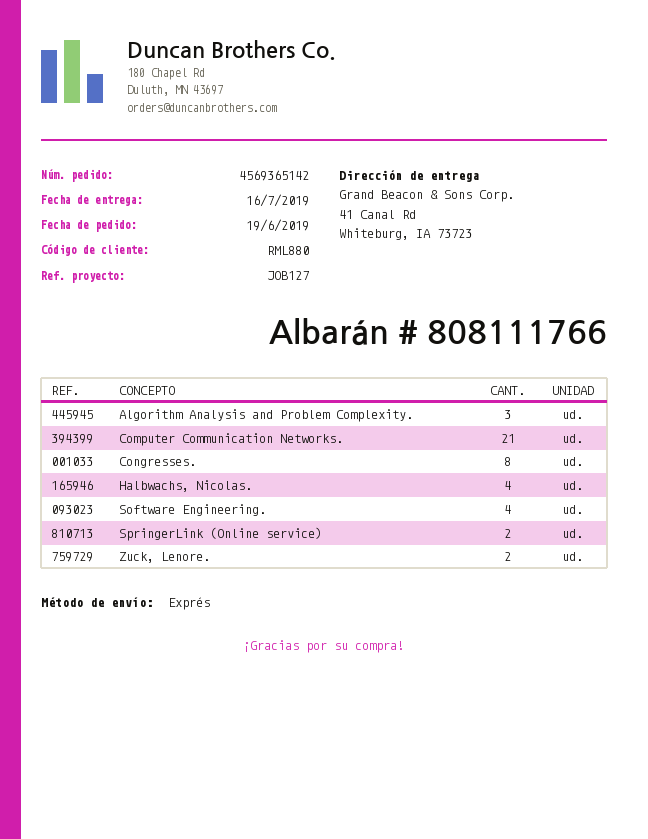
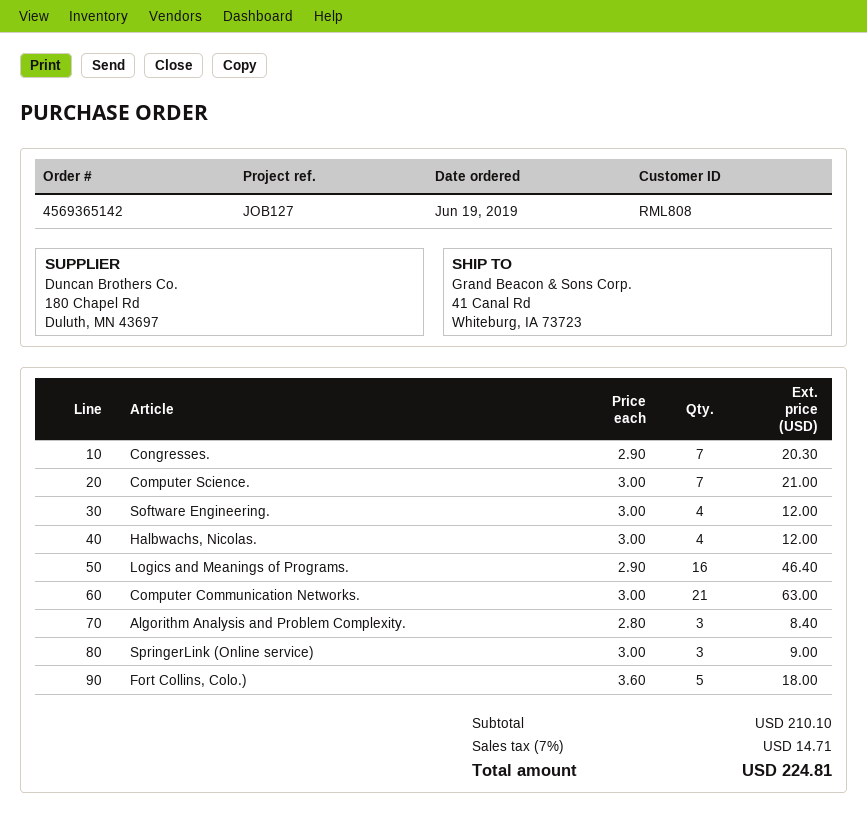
customer number: RML880 -> RML808
Congresses.: 8 -> 7
SpringerLink (Online service): 2 -> 3
Zuck, Lenore.: 2 -> none
Computer Science.: none -> 7
Logics and Meanings of Programs.: none -> 16
Fort Collins, Colo.): none -> 5

